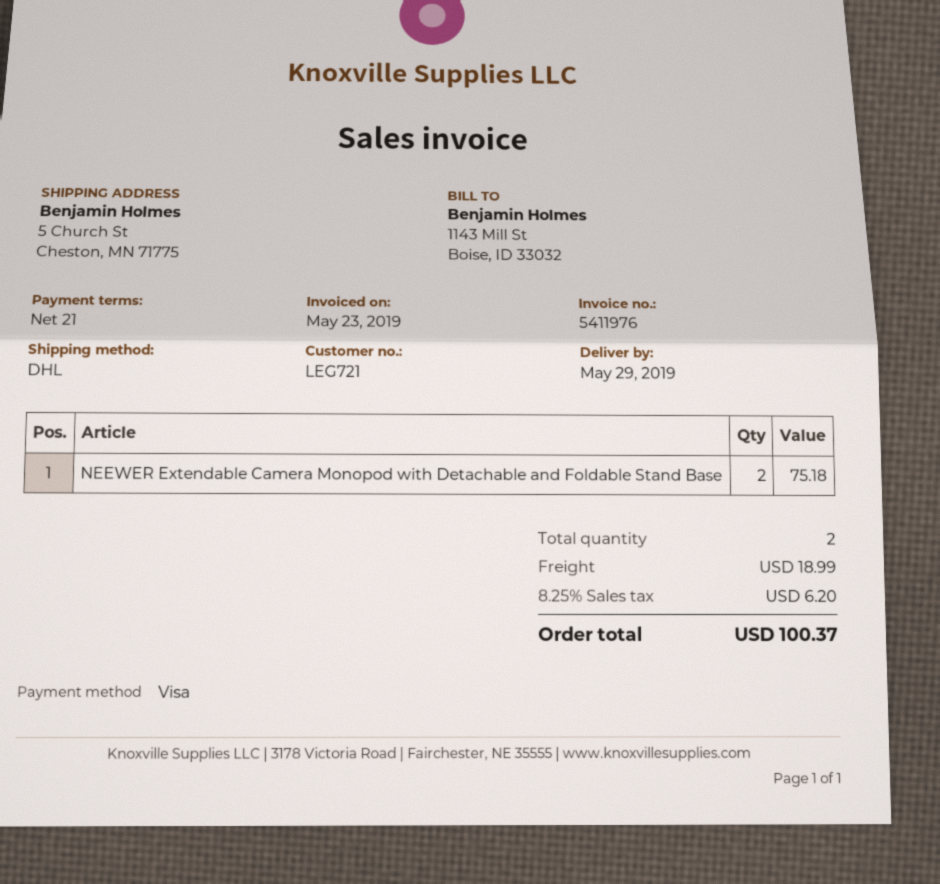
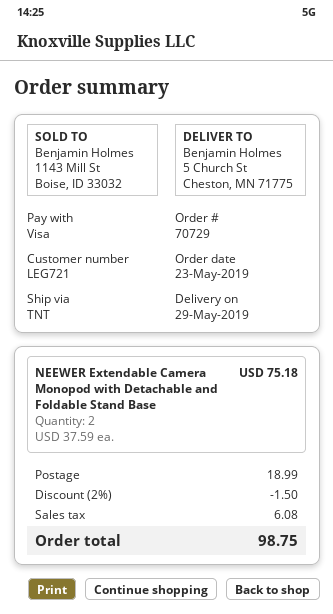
shipping method: DHL -> TNT
discount: none -> 2% = 1.50
tax: 6.20 -> 6.08
total: 100.37 -> 98.75

